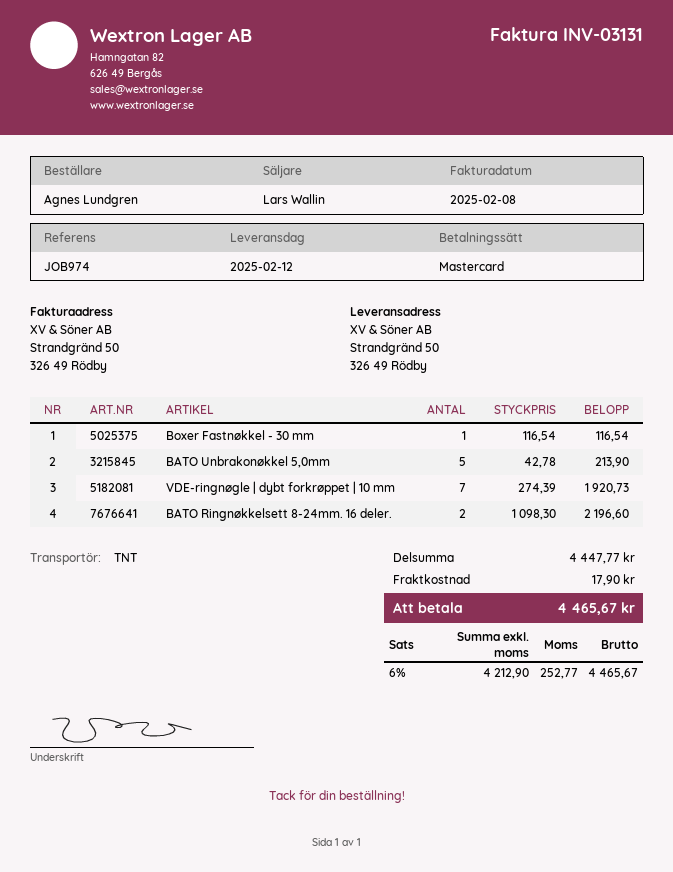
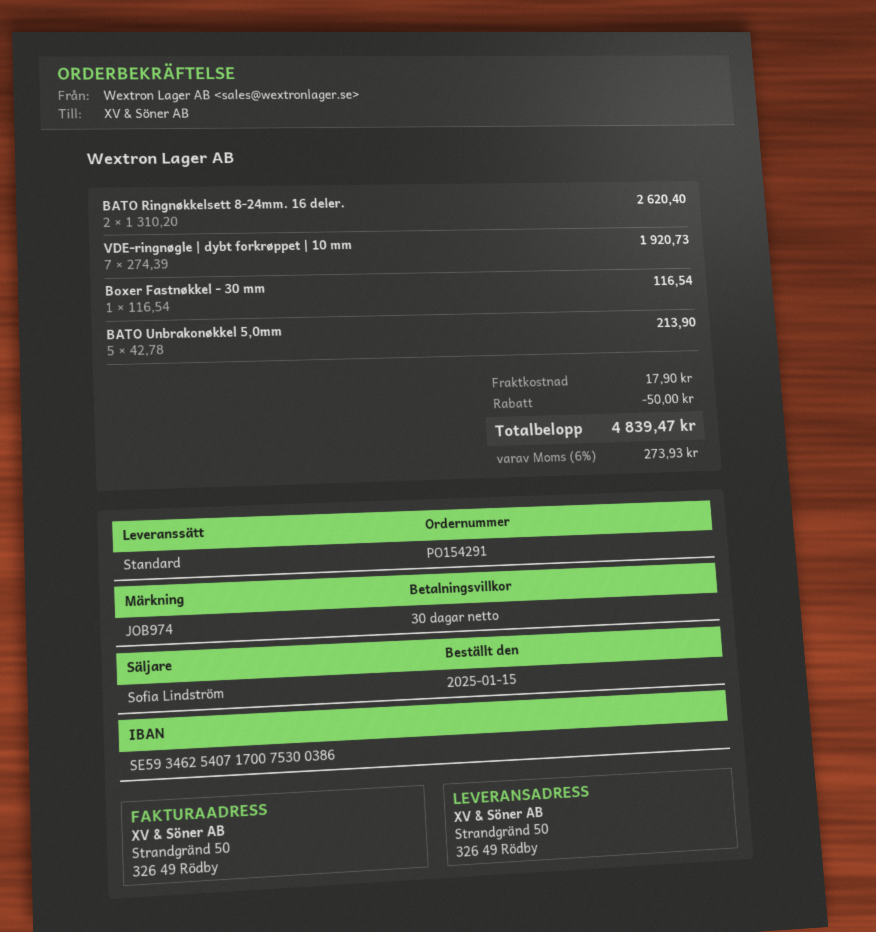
sales rep: Lars Wallin -> Sofia Lindström
shipping method: TNT -> standard
BATO Ringnøkkelsett 8-24mm. 16 deler.: 2 x 1098.30 = 2196.60 -> 2 x 1310.20 = 2620.40
discount: none -> 50.00
tax: 6% = 252.77 -> 6% = 273.93
total: 4465.67 -> 4839.47

